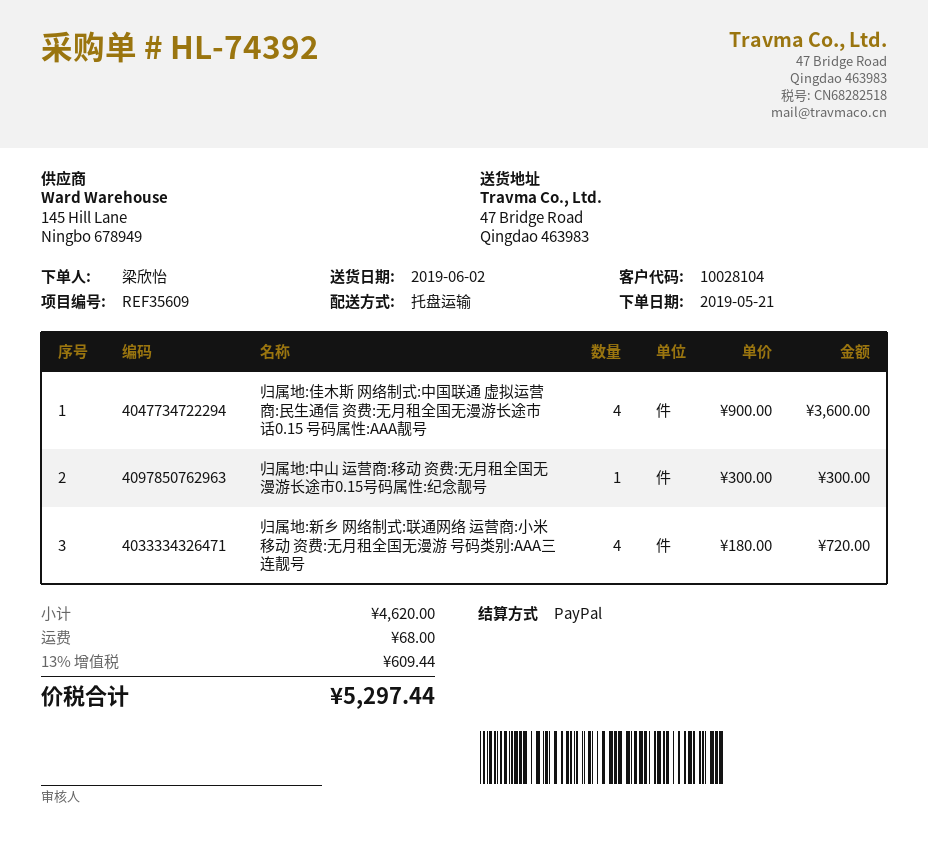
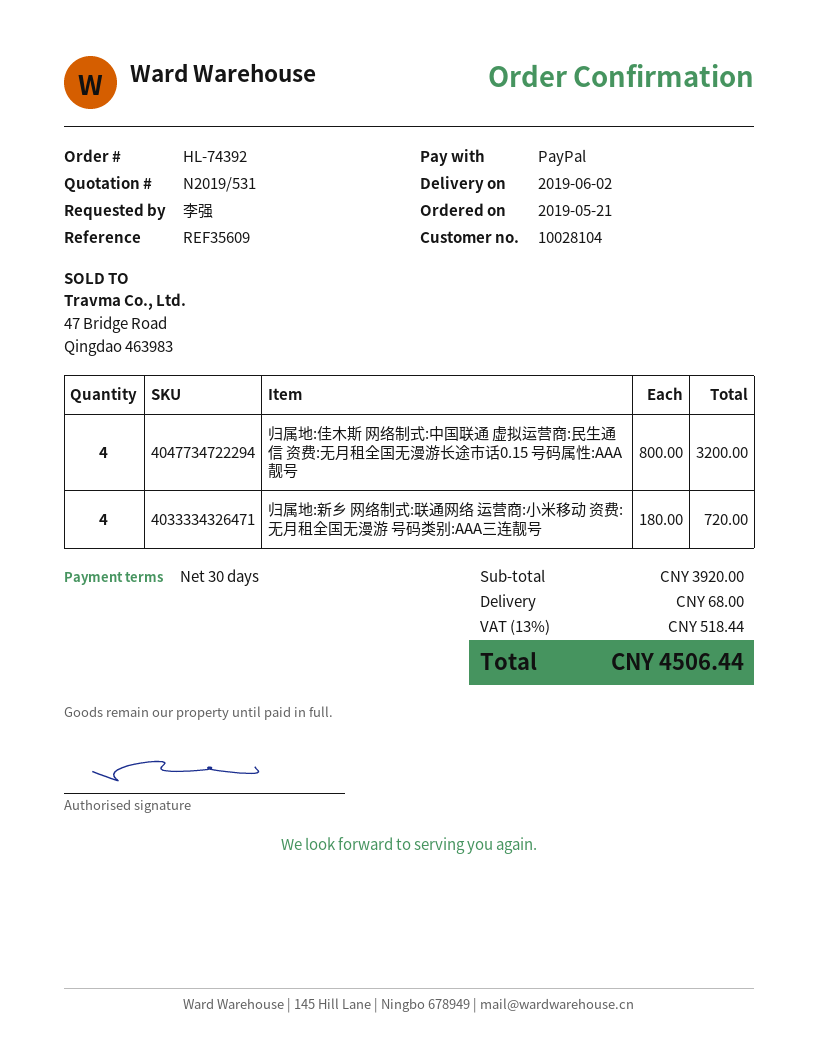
ordered by: 梁欣怡 -> 李强
归属地:佳木斯 网络制式:中国联通 虚拟运营商:民生通信 资费:无月租全国无漫游长途市话0.15 号码属性:AAA靓号: 4 x 900.00 = 3600.00 -> 4 x 800.00 = 3200.00
归属地:中山 运营商:移动 资费:无月租全国无漫游长途市0.15号码属性:纪念靓号: 1 x 300.00 = 300.00 -> none
subtotal: 4620.00 -> 3920.00
tax: 13% = 609.44 -> 13% = 518.44
total: 5297.44 -> 4506.44

